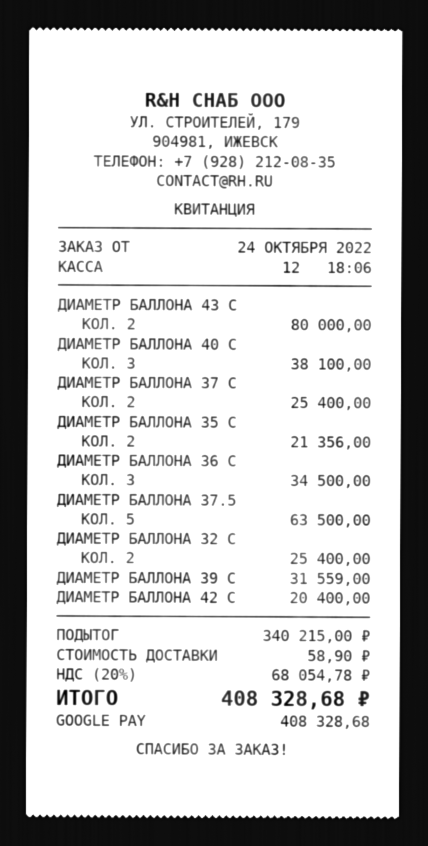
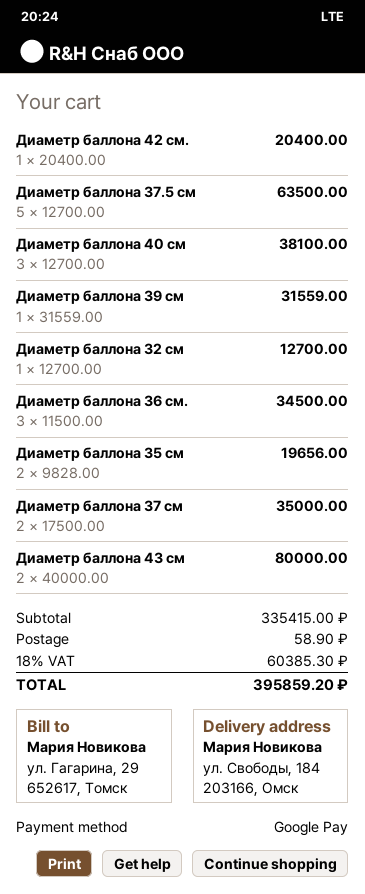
ДИАМЕТР БАЛЛОНА 37 С: 2 for 25400.00 -> 2 for 35000.00
ДИАМЕТР БАЛЛОНА 35 С: 2 for 21356.00 -> 2 for 19656.00
ДИАМЕТР БАЛЛОНА 32 С: 2 for 25400.00 -> 1 for 12700.00
subtotal: 340215.00 -> 335415.00
tax: 20% = 68054.78 -> 18% = 60385.30
total: 408328.68 -> 395859.20

